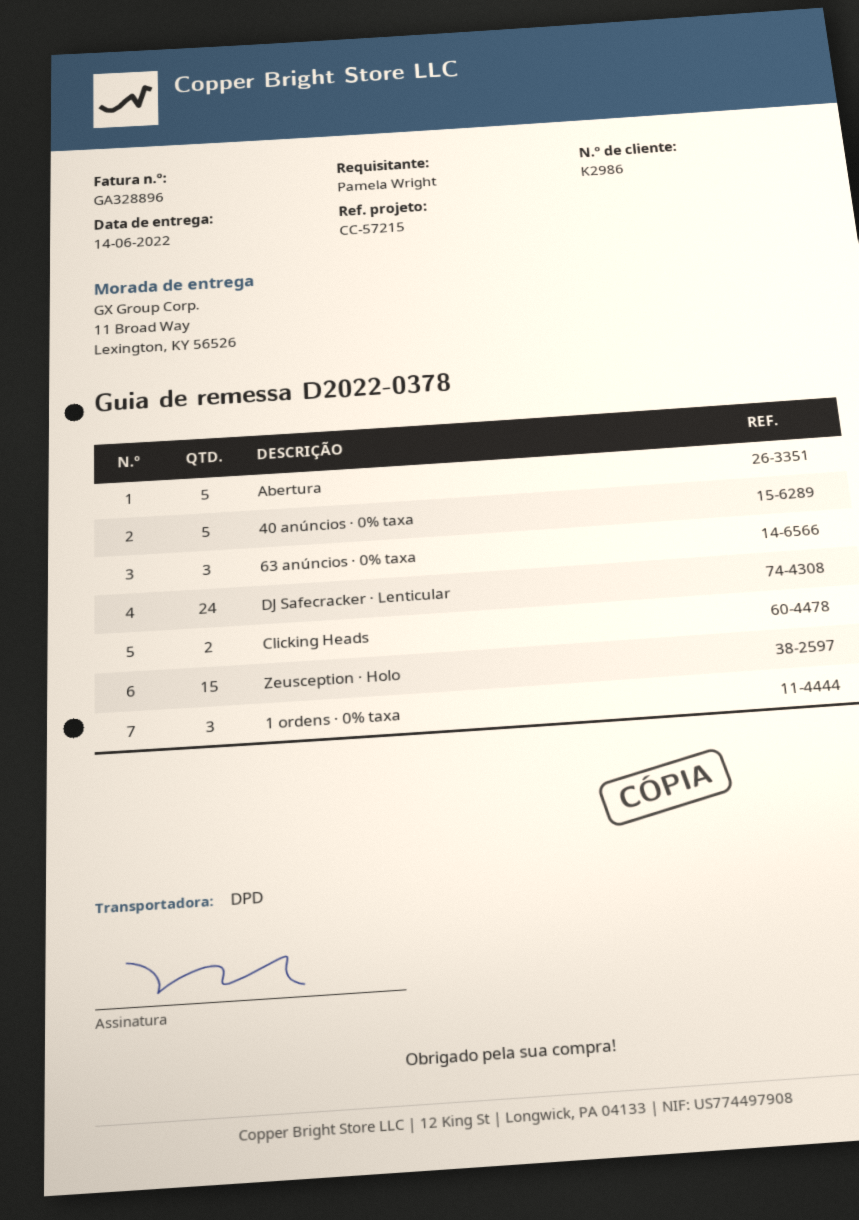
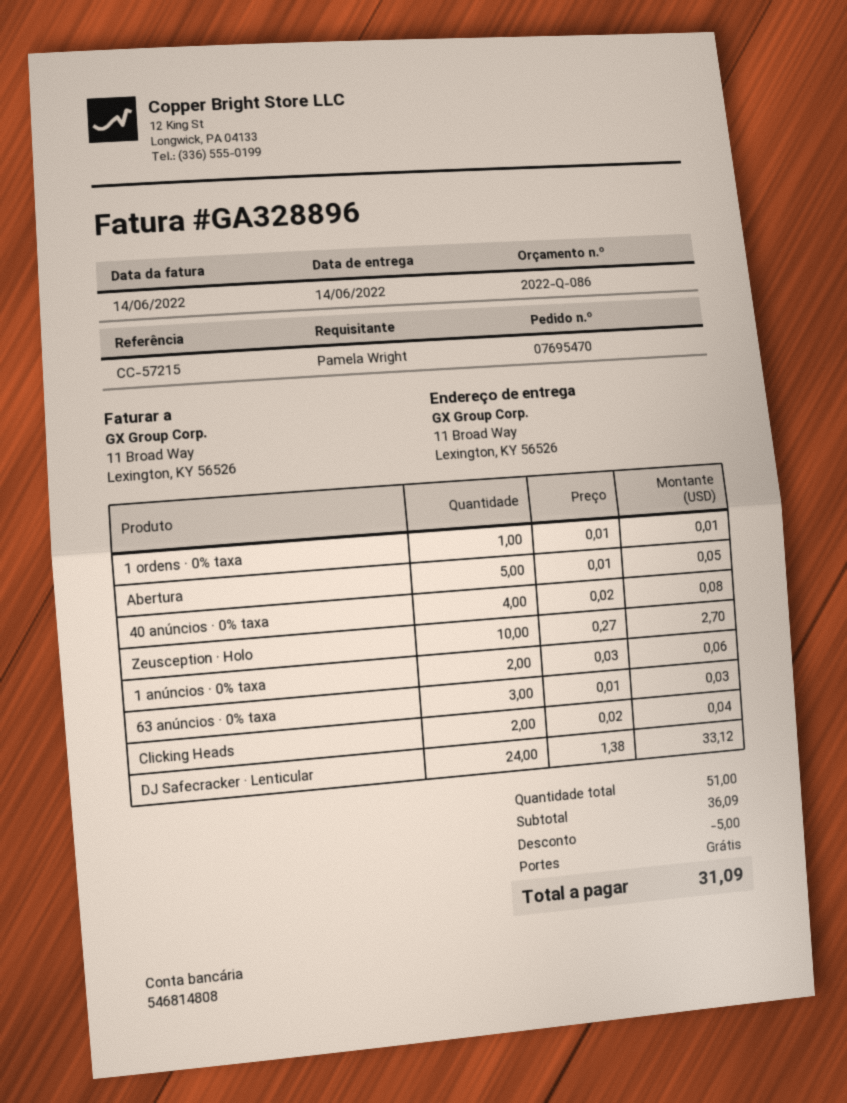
40 anúncios · 0% taxa: 5 -> 4
Zeusception · Holo: 15 -> 10
1 ordens · 0% taxa: 3 -> 1
1 anúncios · 0% taxa: none -> 2

